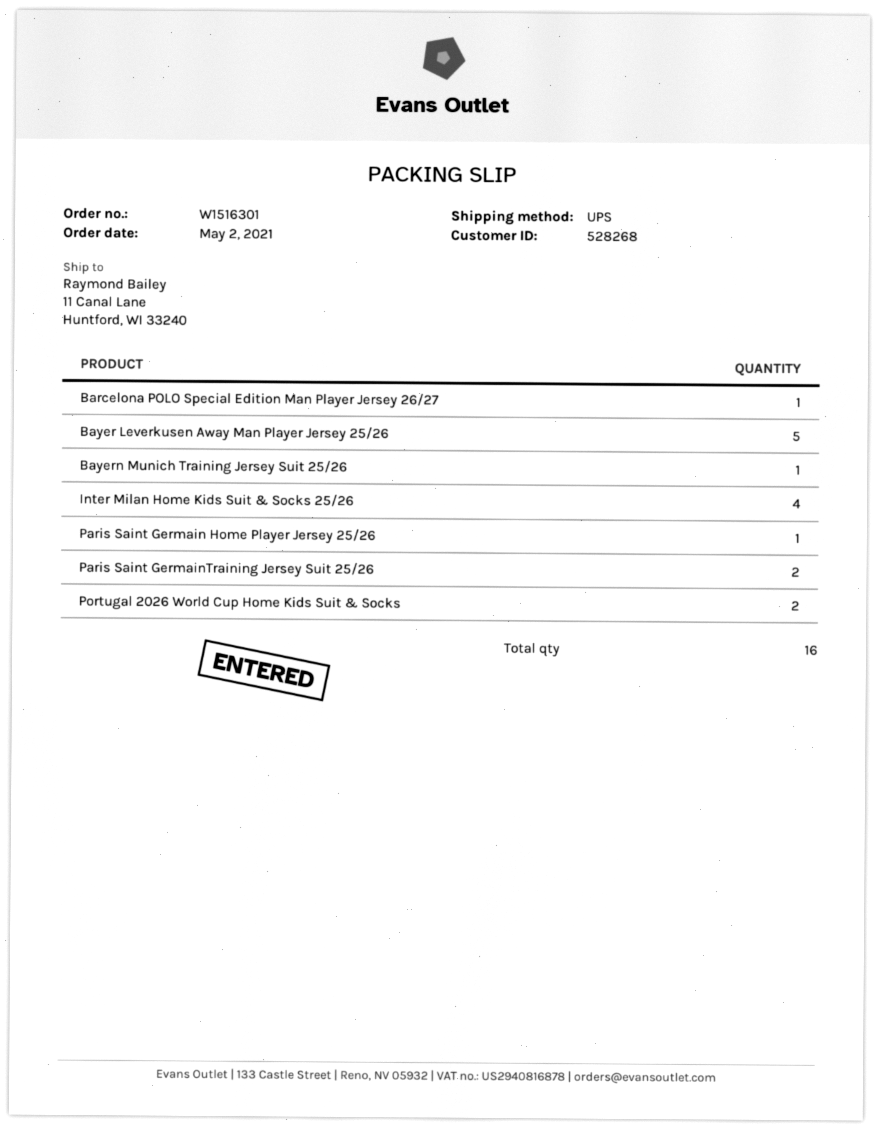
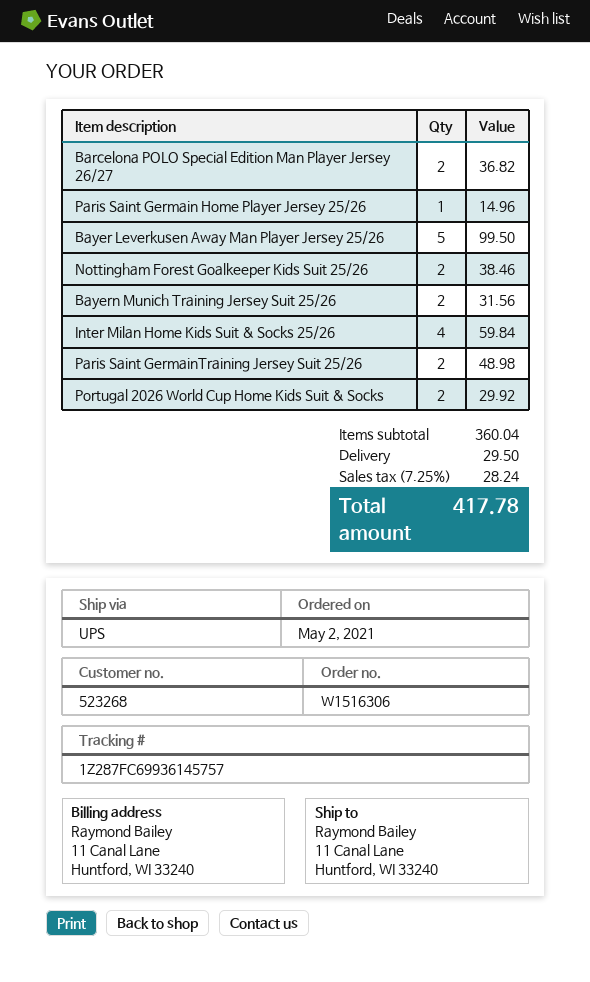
order number: W1516301 -> W1516306
customer number: 528268 -> 523268
Barcelona POLO Special Edition Man Player Jersey 26/27: 1 -> 2
Bayern Munich Training Jersey Suit 25/26: 1 -> 2
Nottingham Forest Goalkeeper Kids Suit 25/26: none -> 2

